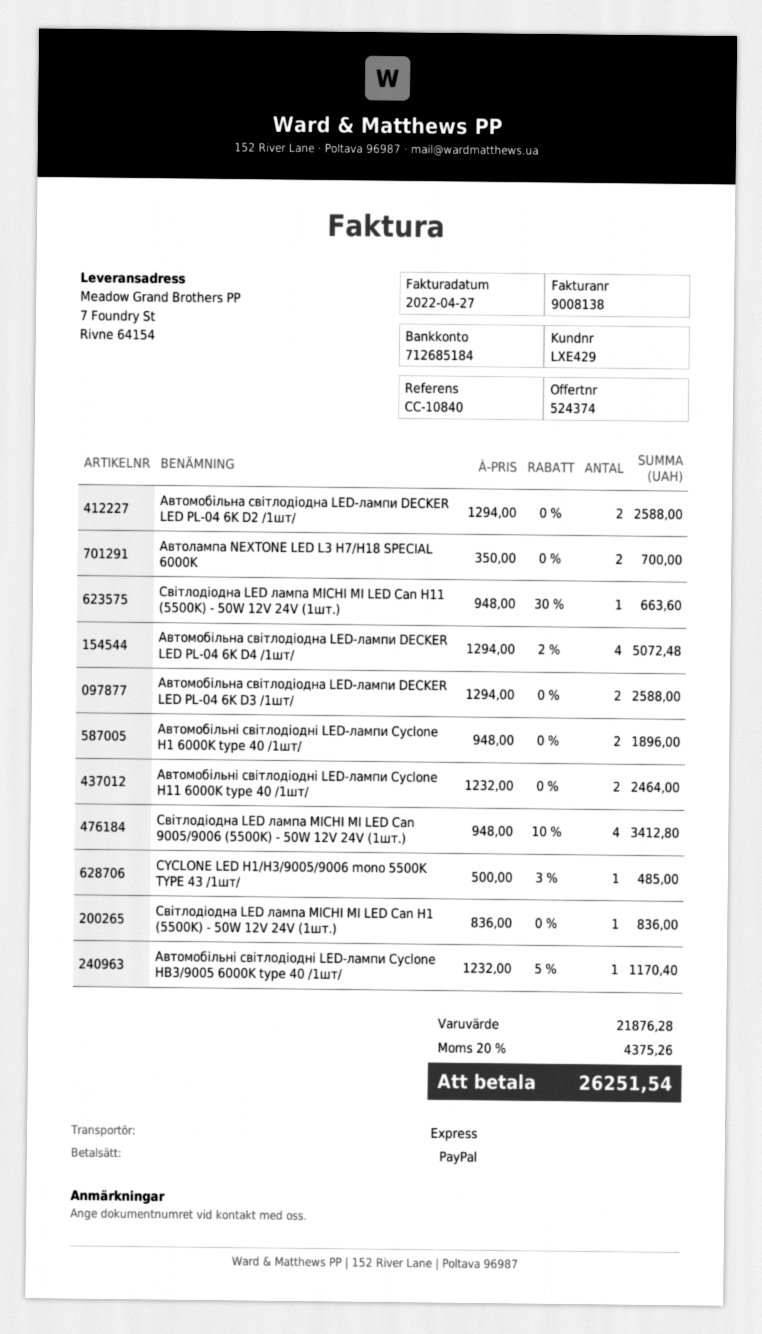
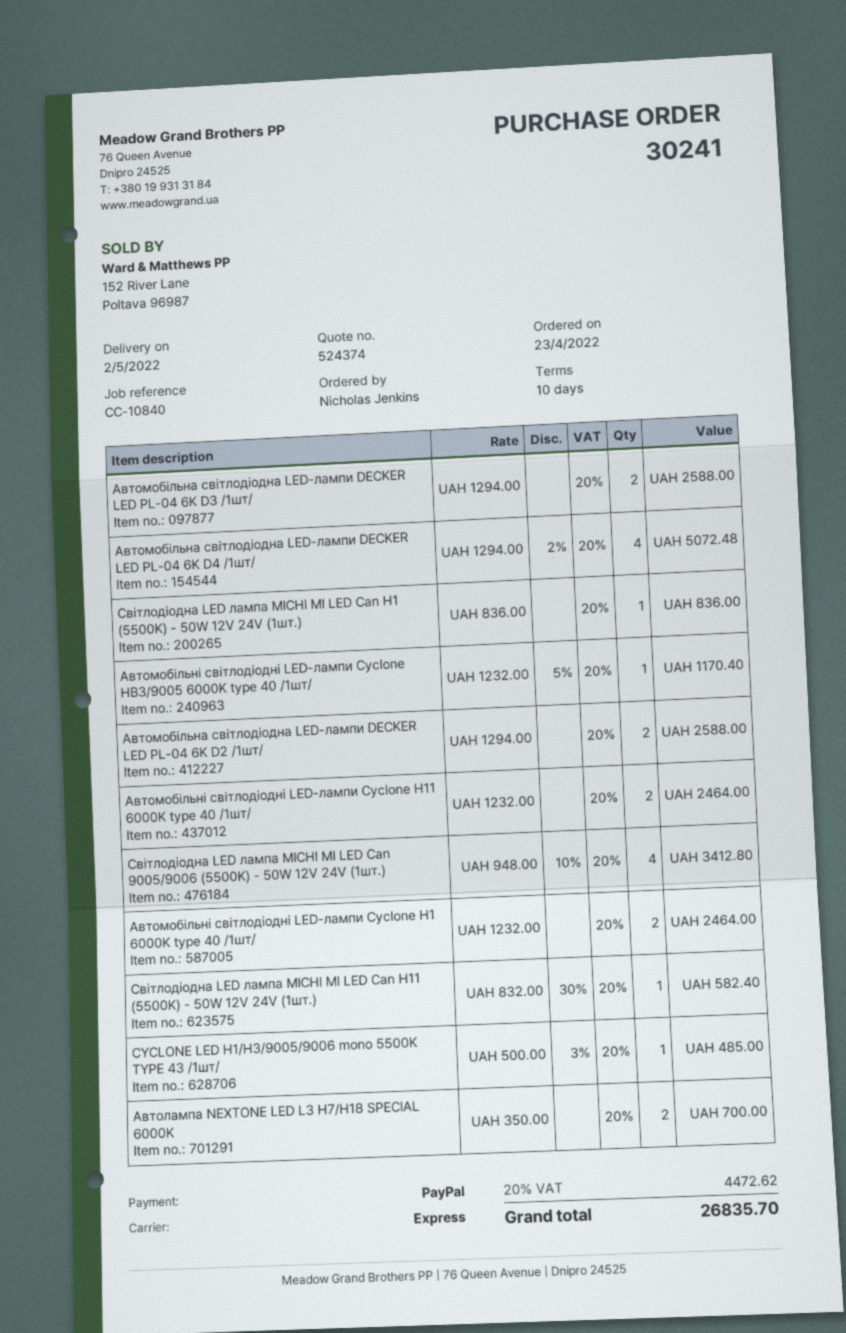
Світлодіодна LED лампа MICHI MI LED Can H11 (5500K) - 50W 12V 24V (1шт.): 1 x 948.00 - 30% = 663.60 -> 1 x 832.00 - 30% = 582.40
Автомобільні світлодіодні LED-лампи Cyclone H1 6000K type 40 /1шт/: 2 x 948.00 = 1896.00 -> 2 x 1232.00 = 2464.00
tax: 20% = 4375.26 -> 20% = 4472.62
total: 26251.54 -> 26835.70

